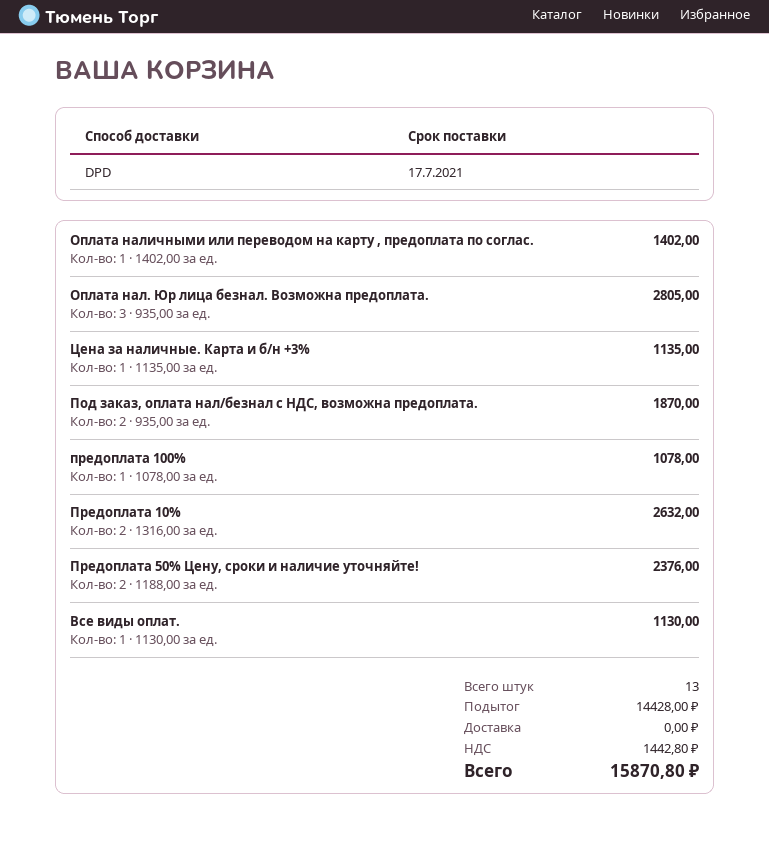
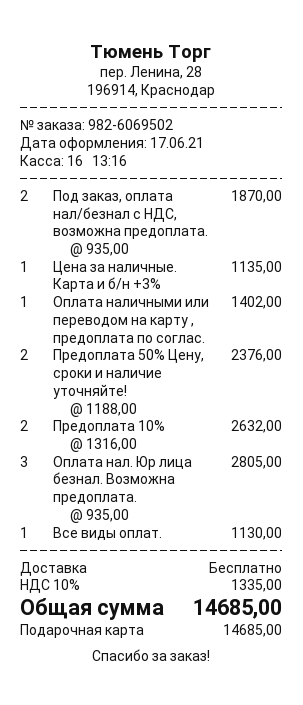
предоплата 100%: 1 x 1078.00 = 1078.00 -> none
tax: 1442.80 -> 1335.00
total: 15870.80 -> 14685.00

